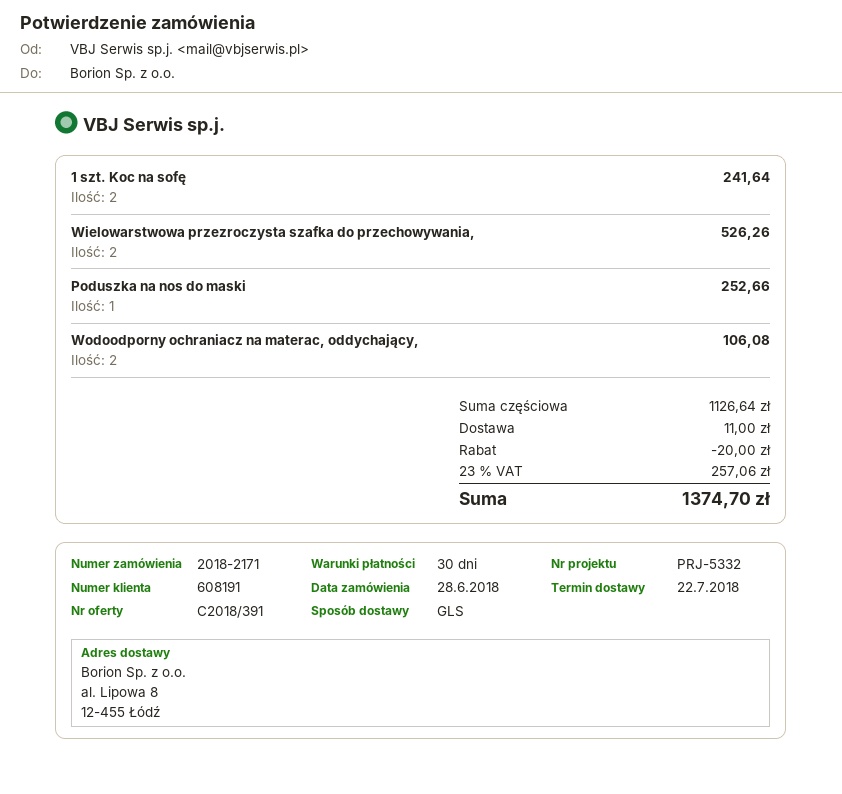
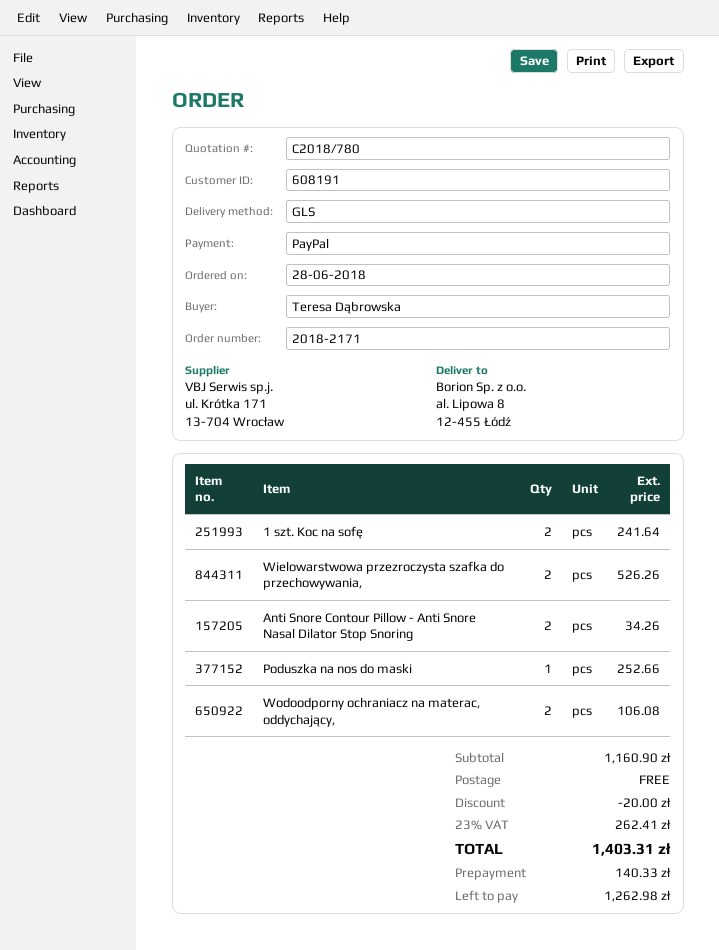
quote number: C2018/391 -> C2018/780
Anti Snore Contour Pillow - Anti Snore Nasal Dilator Stop Snoring: none -> 2 for 34.26
subtotal: 1126.64 -> 1160.90
shipping: 11.00 -> 0.00
tax: 23% = 257.06 -> 23% = 262.41
total: 1374.70 -> 1403.31

